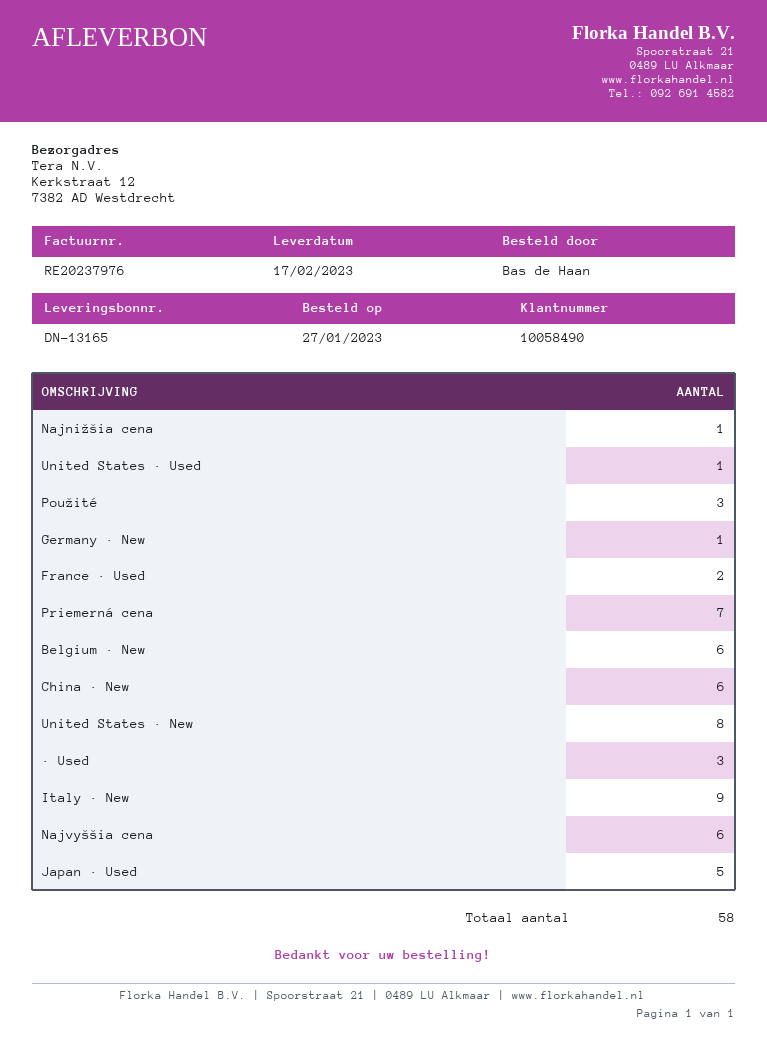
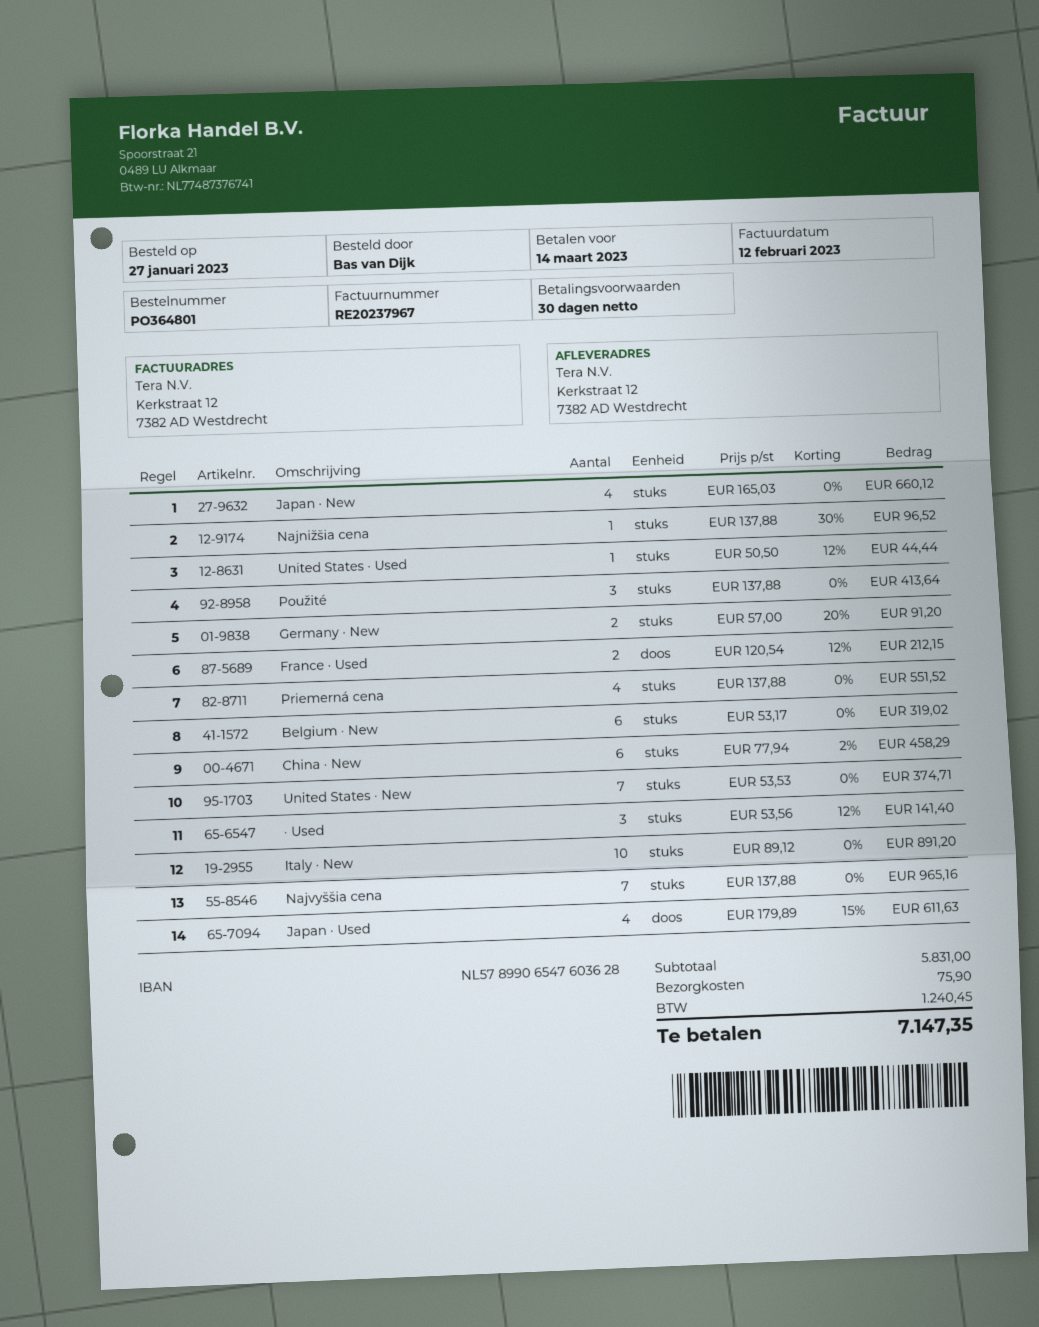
invoice number: RE20237976 -> RE20237967
ordered by: Bas de Haan -> Bas van Dijk
Germany · New: 1 -> 2
Priemerná cena: 7 -> 4
United States · New: 8 -> 7
Italy · New: 9 -> 10
Najvyššia cena: 6 -> 7
Japan · Used: 5 -> 4
Japan · New: none -> 4

